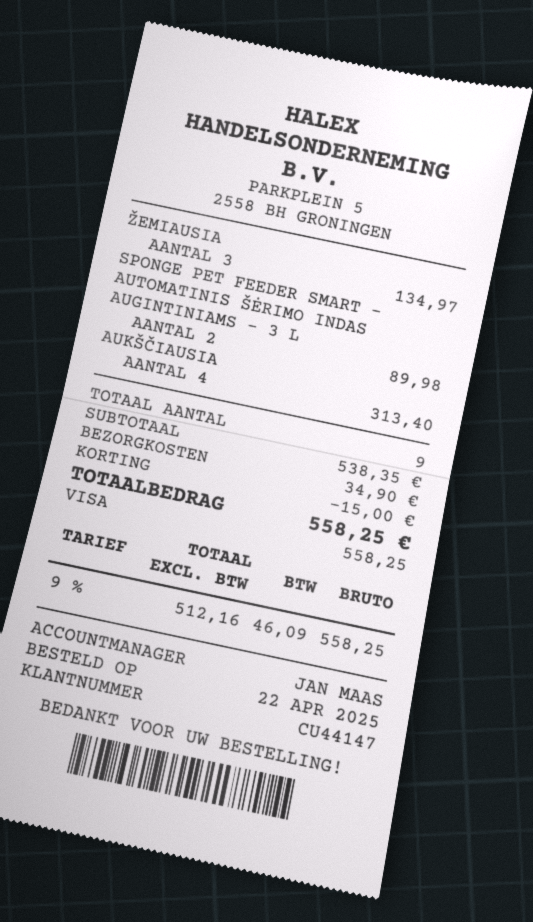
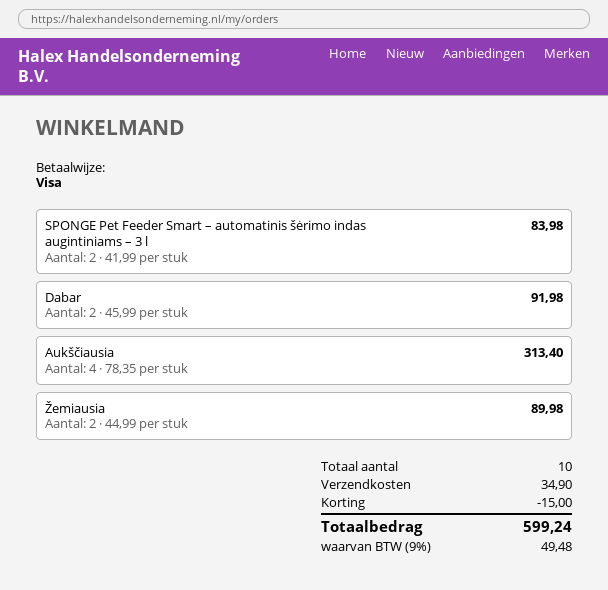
ŽEMIAUSIA: 3 for 134.97 -> 2 for 89.98
SPONGE PET FEEDER SMART – AUTOMATINIS ŠĖRIMO INDAS AUGINTINIAMS – 3 L: 2 for 89.98 -> 2 for 83.98
Dabar: none -> 2 for 91.98
total quantity: 9 -> 10
tax: 9% = 46.09 -> 9% = 49.48
total: 558.25 -> 599.24

